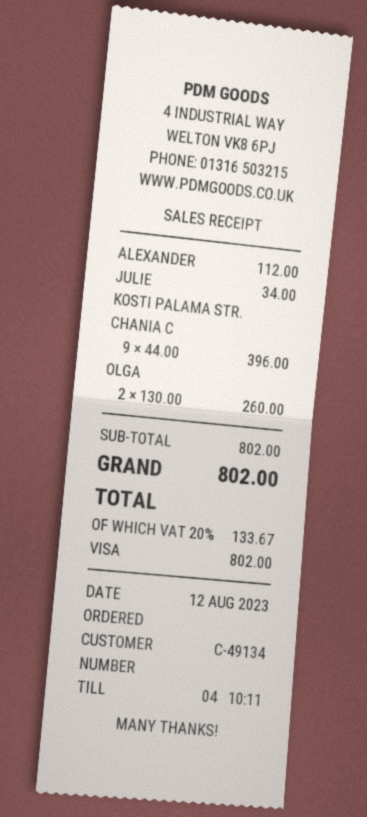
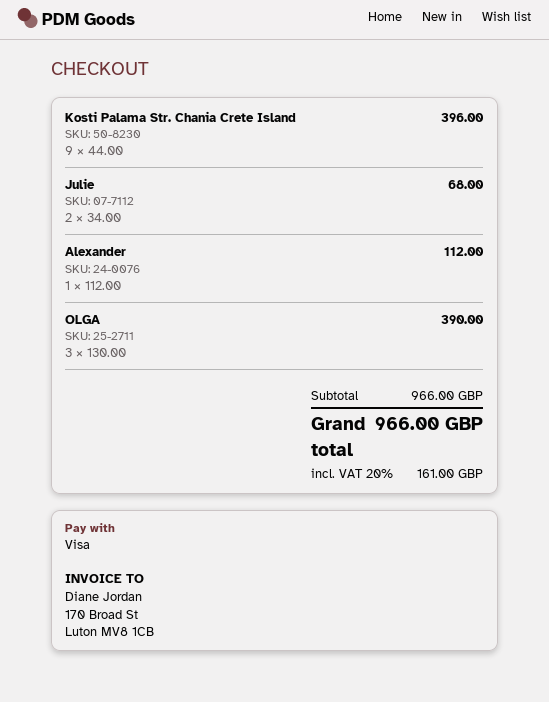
JULIE: 1 x 34.00 = 34.00 -> 2 x 34.00 = 68.00
OLGA: 2 x 130.00 = 260.00 -> 3 x 130.00 = 390.00
subtotal: 802.00 -> 966.00
tax: 20% = 133.67 -> 20% = 161.00
total: 802.00 -> 966.00

